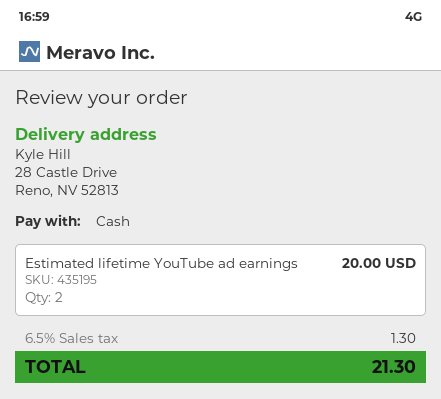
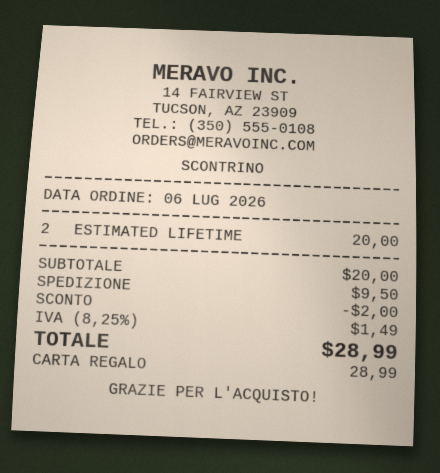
payment method: cash -> gift card
discount: none -> 2.00
shipping: none -> 9.50
tax: 6.5% = 1.30 -> 8.25% = 1.49
total: 21.30 -> 28.99

